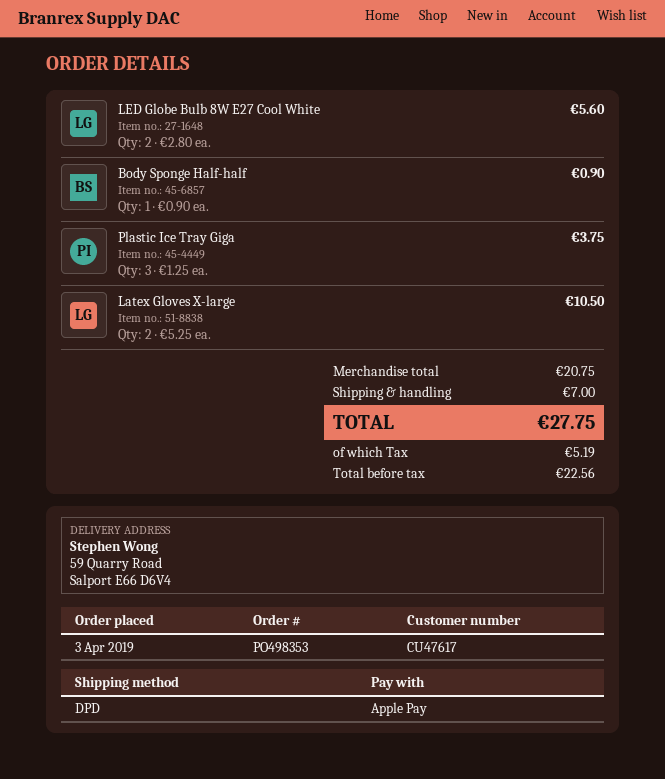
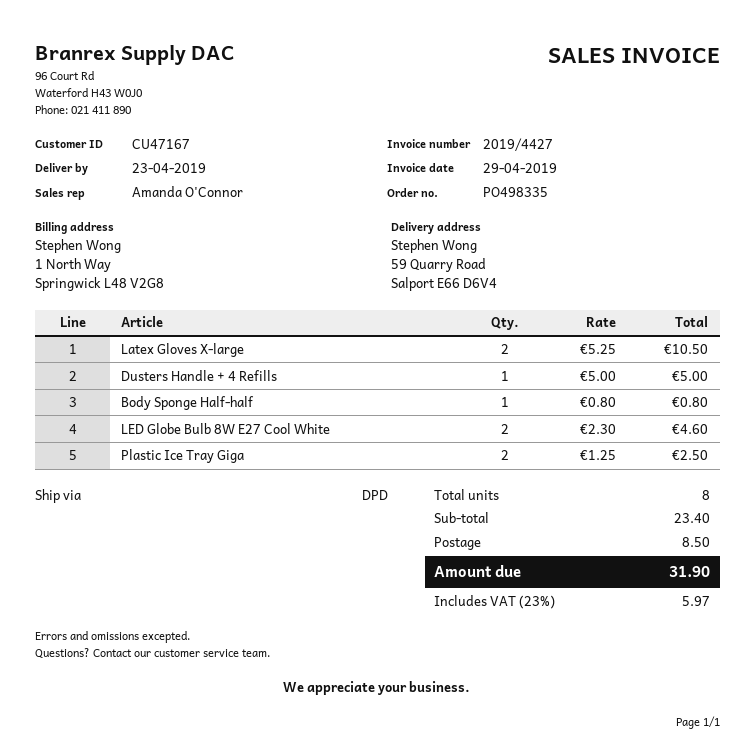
order number: PO498353 -> PO498335
customer number: CU47617 -> CU47167
LED Globe Bulb 8W E27 Cool White: 2 x 2.80 = 5.60 -> 2 x 2.30 = 4.60
Body Sponge Half-half: 1 x 0.90 = 0.90 -> 1 x 0.80 = 0.80
Plastic Ice Tray Giga: 3 x 1.25 = 3.75 -> 2 x 1.25 = 2.50
Dusters Handle + 4 Refills: none -> 1 x 5.00 = 5.00
subtotal: 20.75 -> 23.40
shipping: 7.00 -> 8.50
tax: 5.19 -> 5.97
total: 27.75 -> 31.90

